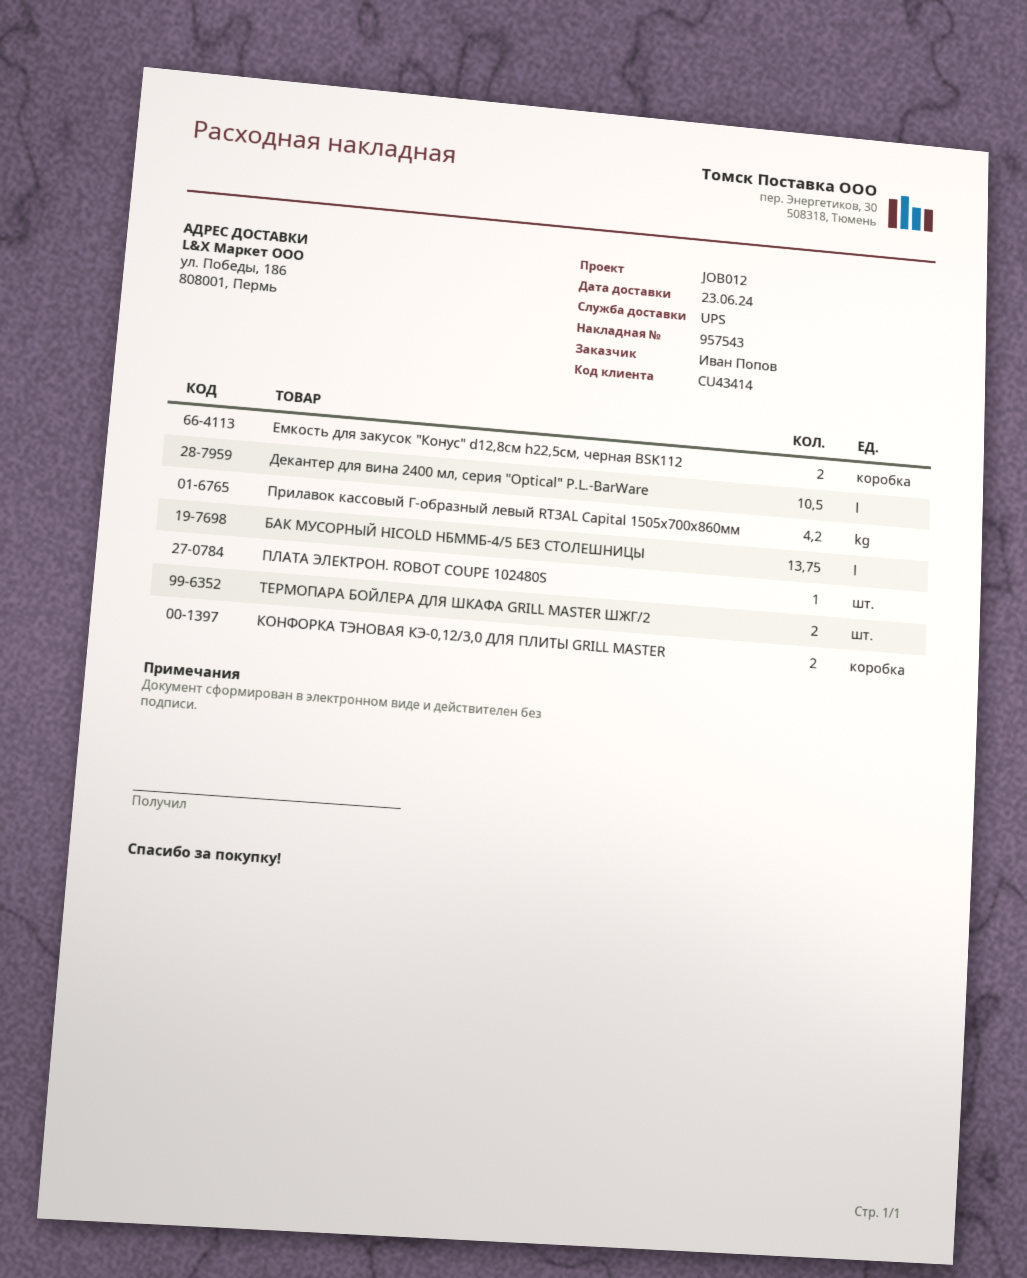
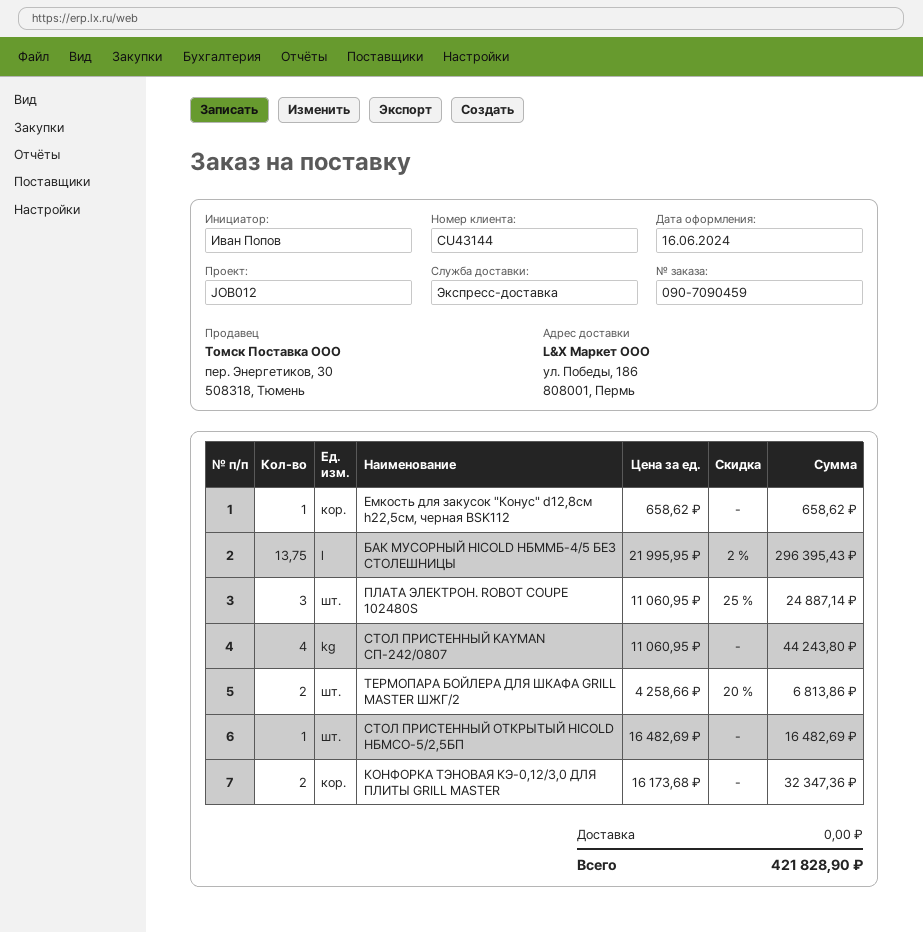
customer number: CU43414 -> CU43144
shipping method: UPS -> express
Емкость для закусок "Конус" d12,8см h22,5см, черная BSK112: 2 -> 1
Декантер для вина 2400 мл, серия "Optical" P.L.-BarWare: 10.5 -> none
Прилавок кассовый Г-образный левый RT3AL Capital 1505x700x860мм: 4.2 -> none
ПЛАТА ЭЛЕКТРОН. ROBOT COUPE 102480S: 1 -> 3
СТОЛ ПРИСТЕННЫЙ KAYMAN СП-242/0807: none -> 4
СТОЛ ПРИСТЕННЫЙ ОТКРЫТЫЙ HICOLD НБМСО-5/2,5БП: none -> 1

